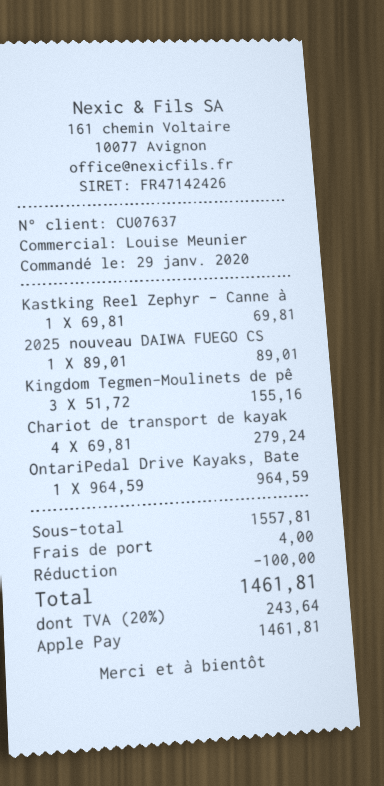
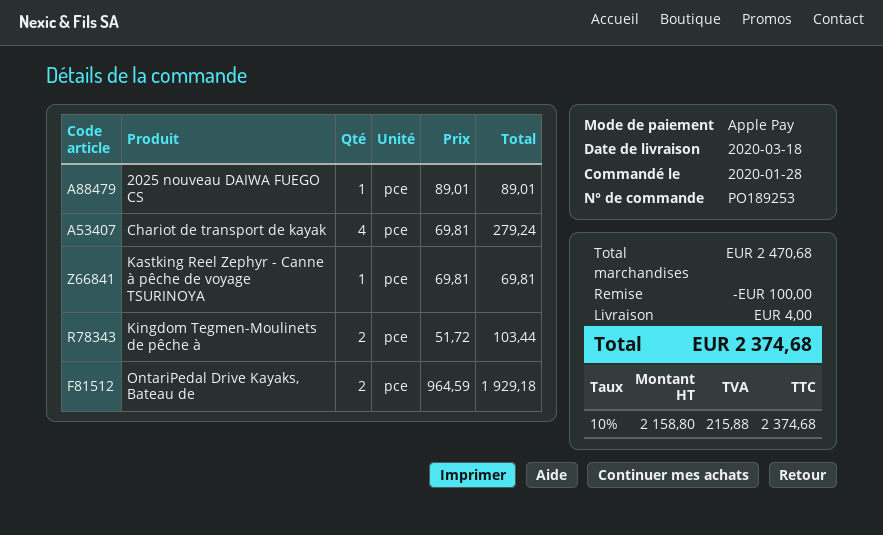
order date: 2020-01-29 -> 2020-01-28
Kingdom Tegmen-Moulinets de pê: 3 x 51.72 = 155.16 -> 2 x 51.72 = 103.44
OntariPedal Drive Kayaks, Bate: 1 x 964.59 = 964.59 -> 2 x 964.59 = 1929.18
subtotal: 1557.81 -> 2470.68
tax: 20% = 243.64 -> 10% = 215.88
total: 1461.81 -> 2374.68

